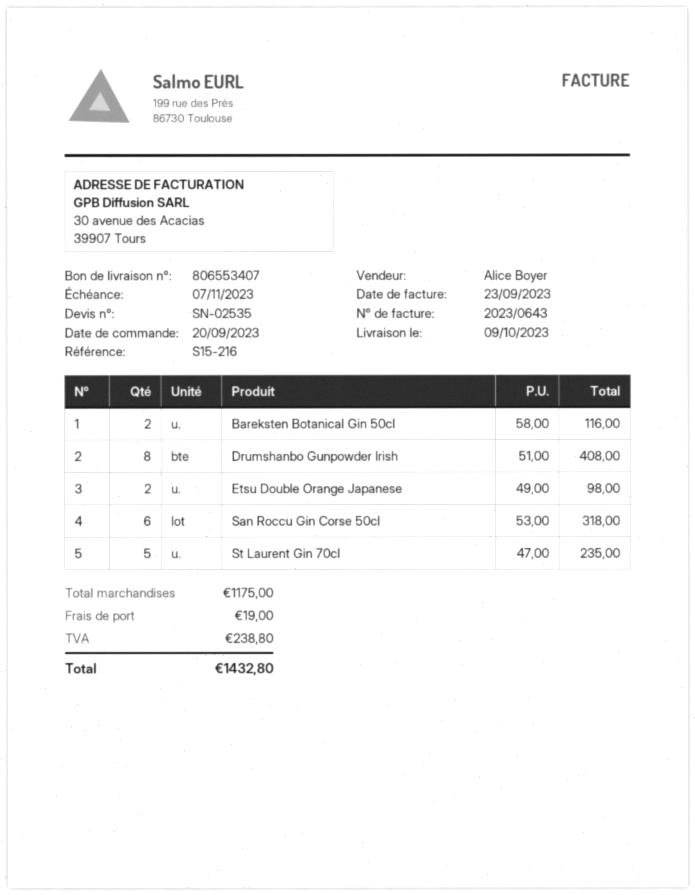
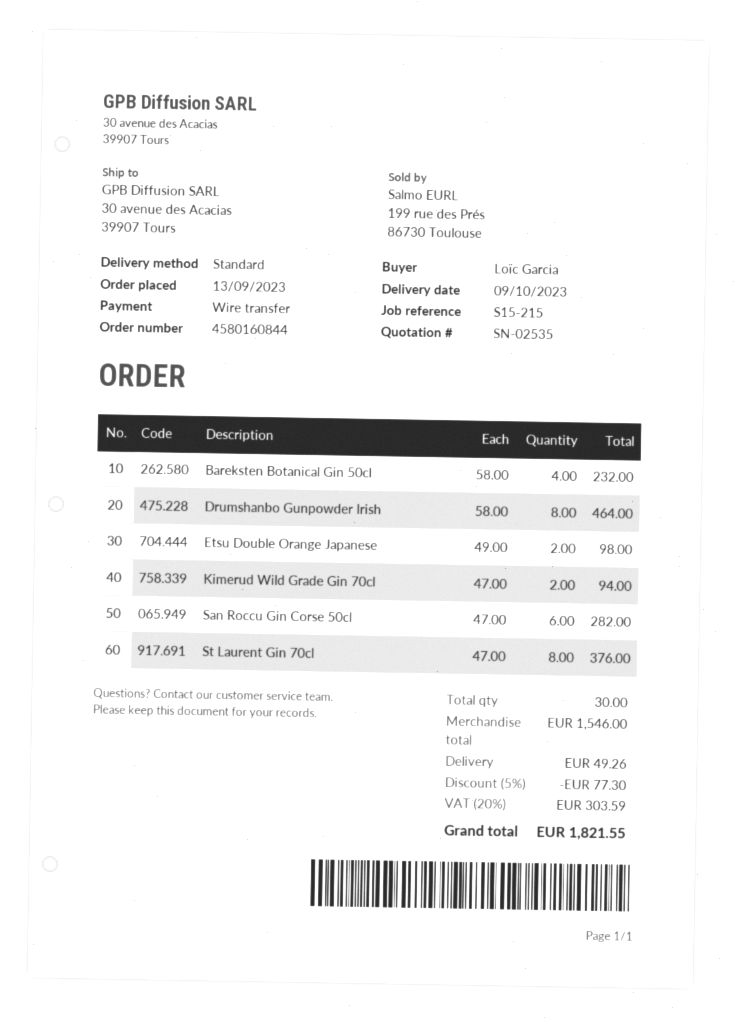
order date: 2023-09-20 -> 2023-09-13
reference: S15-216 -> S15-215
Bareksten Botanical Gin 50cl: 2 x 58.00 = 116.00 -> 4 x 58.00 = 232.00
Drumshanbo Gunpowder Irish: 8 x 51.00 = 408.00 -> 8 x 58.00 = 464.00
San Roccu Gin Corse 50cl: 6 x 53.00 = 318.00 -> 6 x 47.00 = 282.00
St Laurent Gin 70cl: 5 x 47.00 = 235.00 -> 8 x 47.00 = 376.00
Kimerud Wild Grade Gin 70cl: none -> 2 x 47.00 = 94.00
subtotal: 1175.00 -> 1546.00
discount: none -> 5% = 77.30
shipping: 19.00 -> 49.26
tax: 238.80 -> 303.59
total: 1432.80 -> 1821.55

